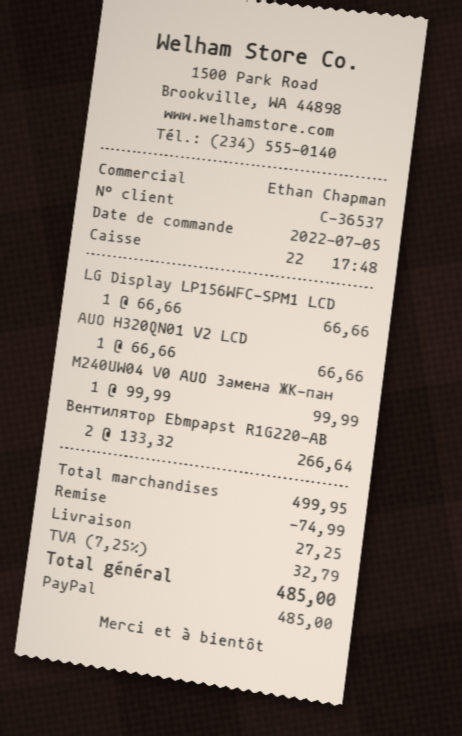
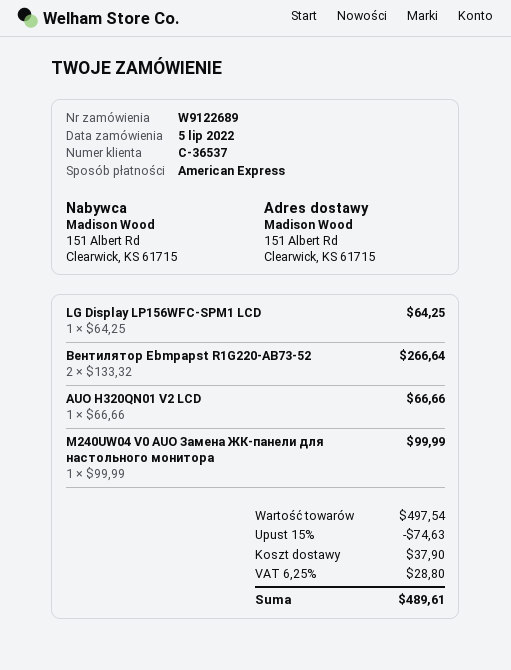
payment method: PayPal -> American Express
LG Display LP156WFC-SPM1 LCD: 1 x 66.66 = 66.66 -> 1 x 64.25 = 64.25
subtotal: 499.95 -> 497.54
discount: 74.99 -> 74.63
shipping: 27.25 -> 37.90
tax: 7.25% = 32.79 -> 6.25% = 28.80
total: 485.00 -> 489.61

